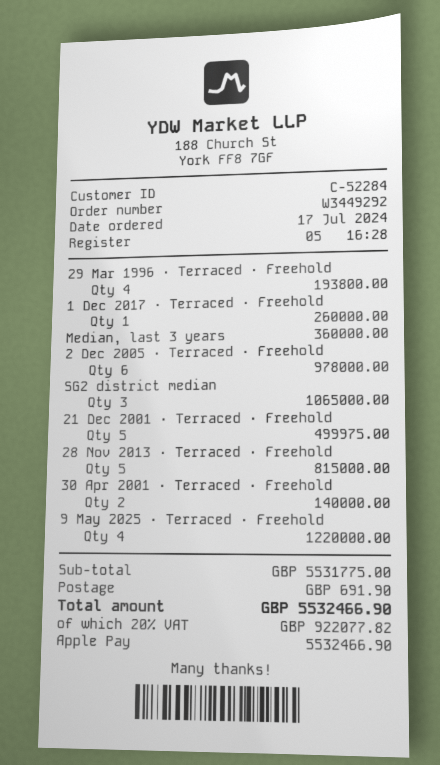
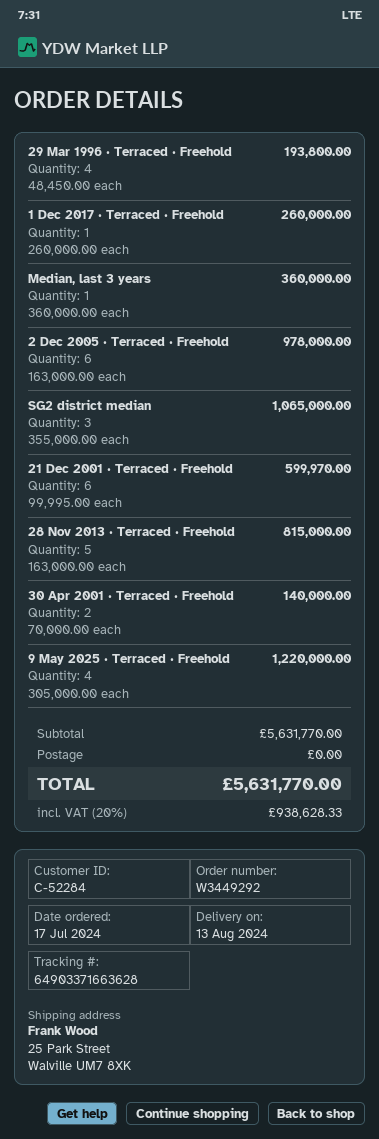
21 Dec 2001 · Terraced · Freehold: 5 for 499975.00 -> 6 for 599970.00
subtotal: 5531775.00 -> 5631770.00
shipping: 691.90 -> 0.00
tax: 20% = 922077.82 -> 20% = 938628.33
total: 5532466.90 -> 5631770.00

